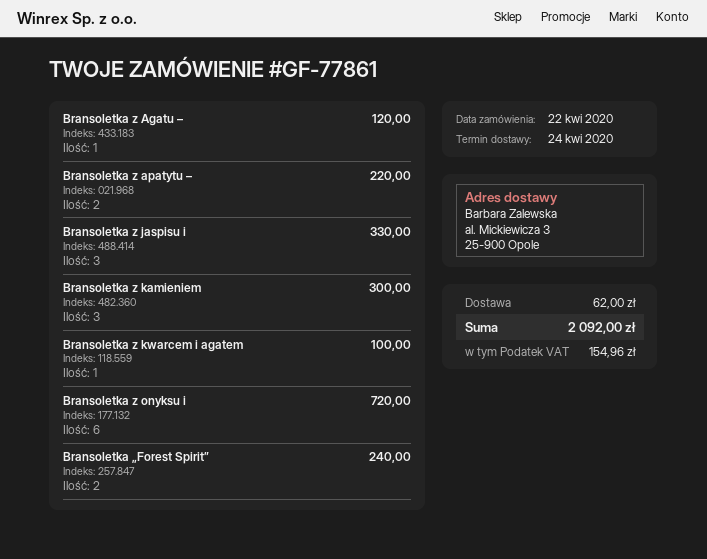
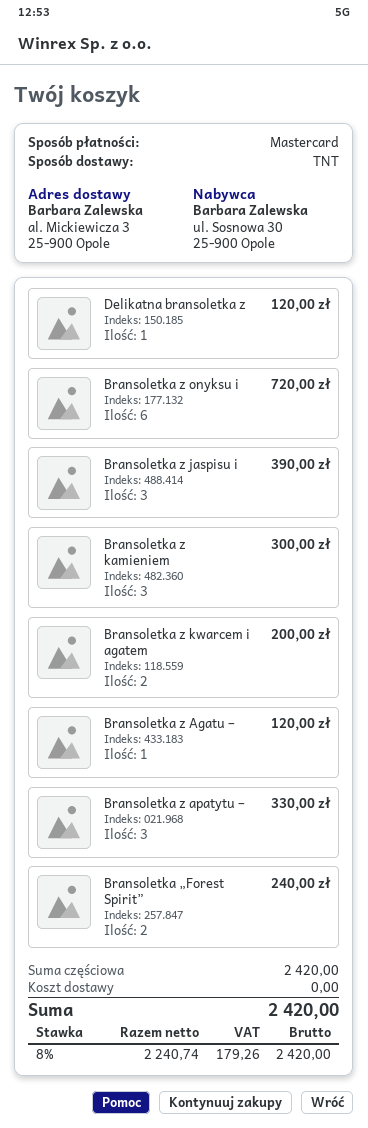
Bransoletka z apatytu –: 2 for 220.00 -> 3 for 330.00
Bransoletka z jaspisu i: 3 for 330.00 -> 3 for 390.00
Bransoletka z kwarcem i agatem: 1 for 100.00 -> 2 for 200.00
Delikatna bransoletka z: none -> 1 for 120.00
shipping: 62.00 -> 0.00
tax: 154.96 -> 179.26
total: 2092.00 -> 2420.00

